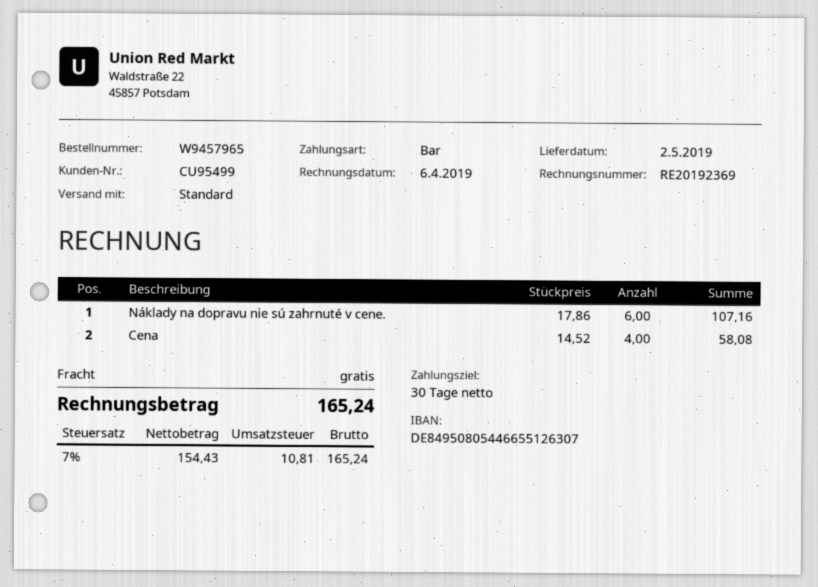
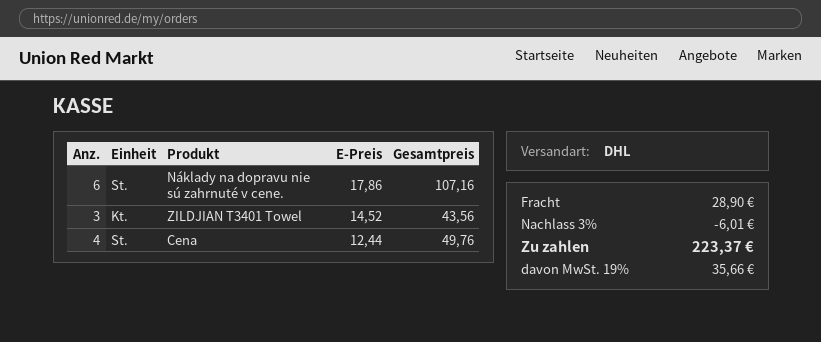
shipping method: standard -> DHL
Cena: 4 x 14.52 = 58.08 -> 4 x 12.44 = 49.76
ZILDJIAN T3401 Towel: none -> 3 x 14.52 = 43.56
discount: none -> 3% = 6.01
shipping: 0.00 -> 28.90
tax: 7% = 10.81 -> 19% = 35.66
total: 165.24 -> 223.37

